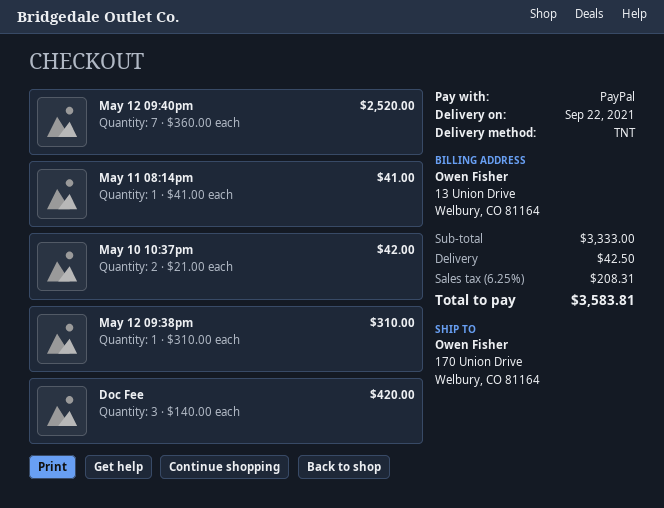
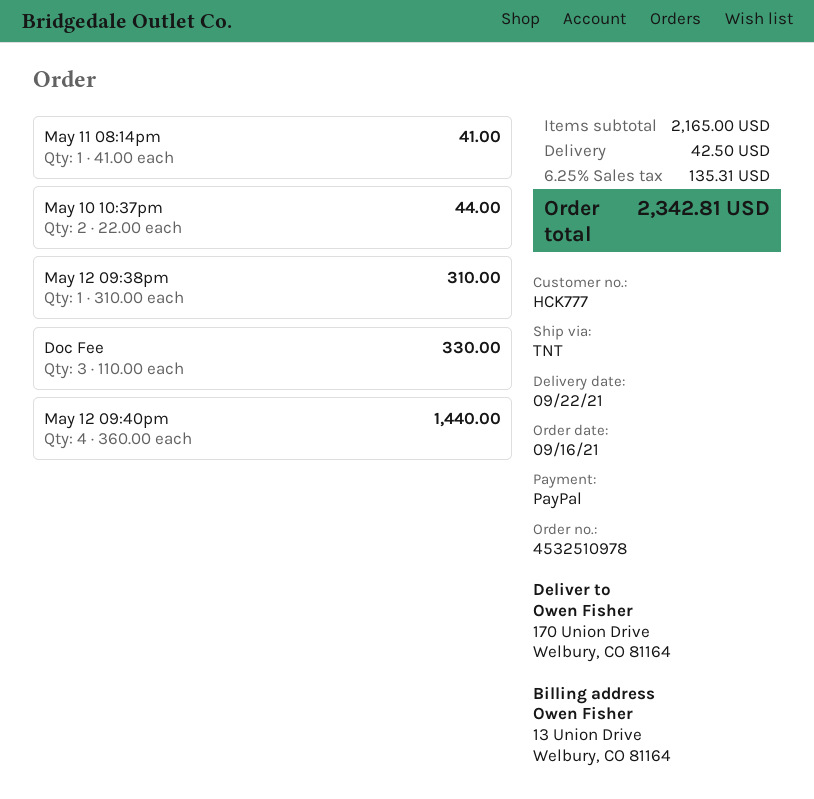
May 12 09:40pm: 7 x 360.00 = 2520.00 -> 4 x 360.00 = 1440.00
May 10 10:37pm: 2 x 21.00 = 42.00 -> 2 x 22.00 = 44.00
Doc Fee: 3 x 140.00 = 420.00 -> 3 x 110.00 = 330.00
subtotal: 3333.00 -> 2165.00
tax: 6.25% = 208.31 -> 6.25% = 135.31
total: 3583.81 -> 2342.81

